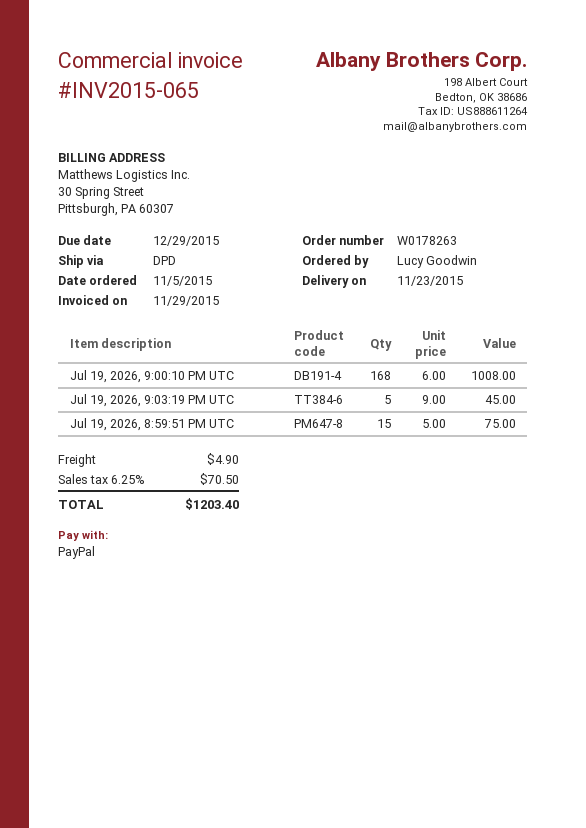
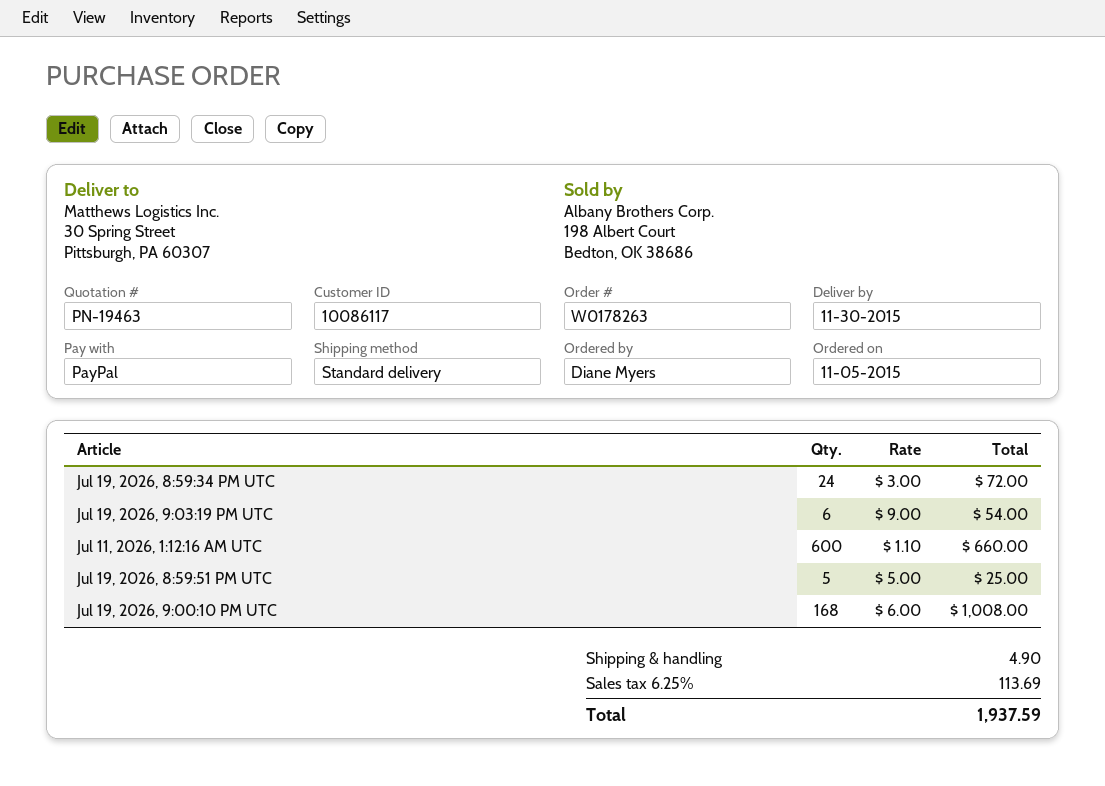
delivery date: 2015-11-23 -> 2015-11-30
ordered by: Lucy Goodwin -> Diane Myers
shipping method: DPD -> standard
Jul 19, 2026, 9:03:19 PM UTC: 5 x 9.00 = 45.00 -> 6 x 9.00 = 54.00
Jul 19, 2026, 8:59:51 PM UTC: 15 x 5.00 = 75.00 -> 5 x 5.00 = 25.00
Jul 19, 2026, 8:59:34 PM UTC: none -> 24 x 3.00 = 72.00
Jul 11, 2026, 1:12:16 AM UTC: none -> 600 x 1.10 = 660.00
tax: 6.25% = 70.50 -> 6.25% = 113.69
total: 1203.40 -> 1937.59

